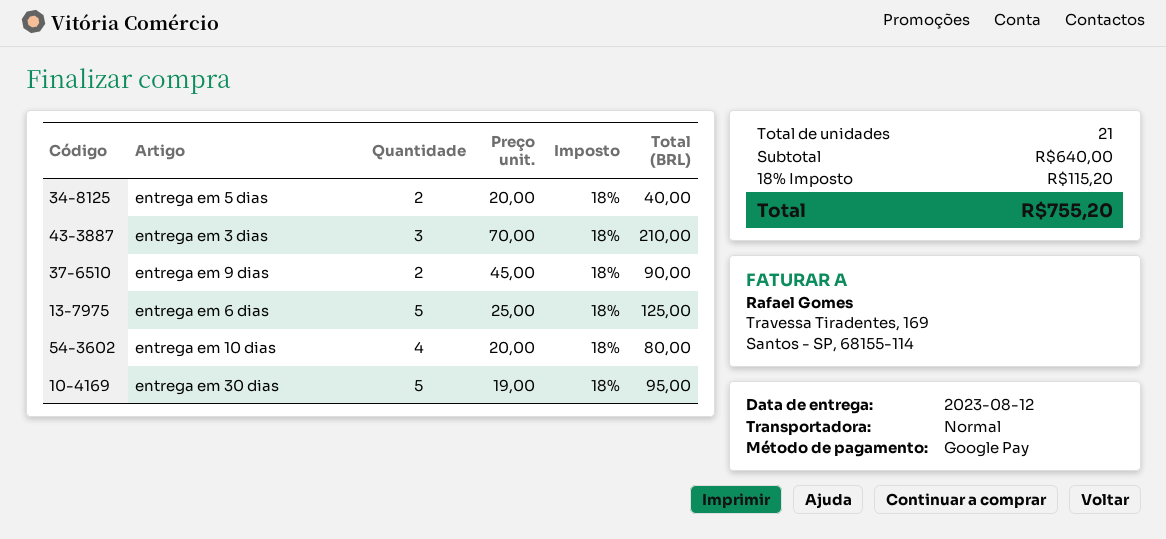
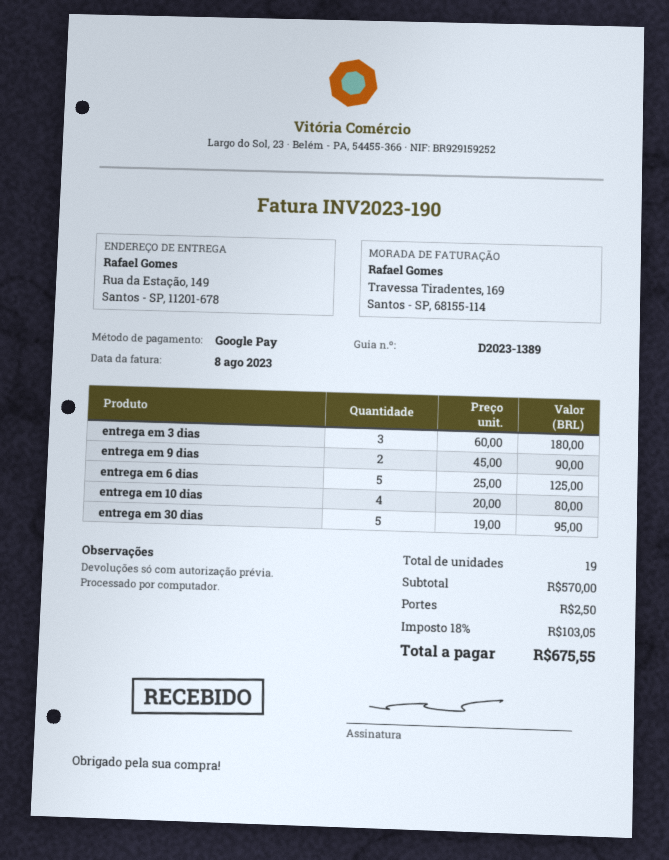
entrega em 5 dias: 2 x 20.00 = 40.00 -> none
entrega em 3 dias: 3 x 70.00 = 210.00 -> 3 x 60.00 = 180.00
total quantity: 21 -> 19
subtotal: 640.00 -> 570.00
shipping: none -> 2.50
tax: 18% = 115.20 -> 18% = 103.05
total: 755.20 -> 675.55

